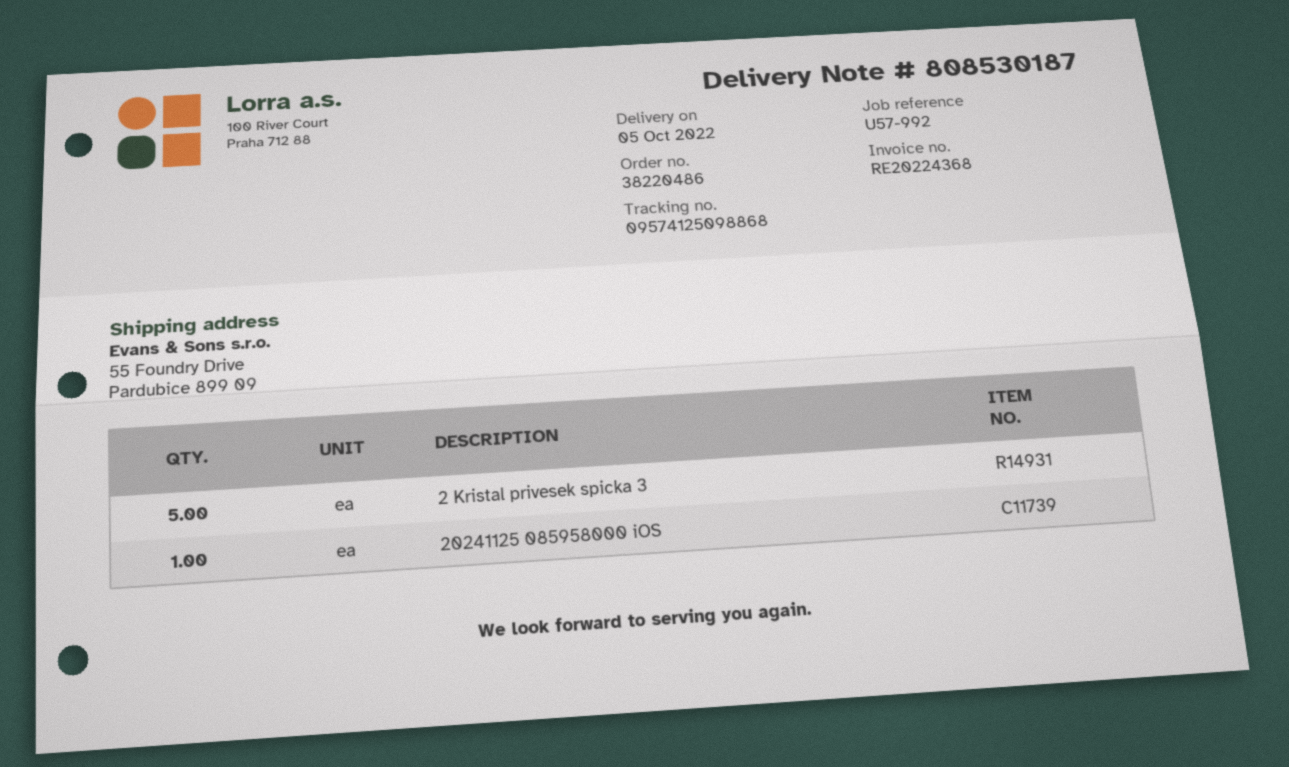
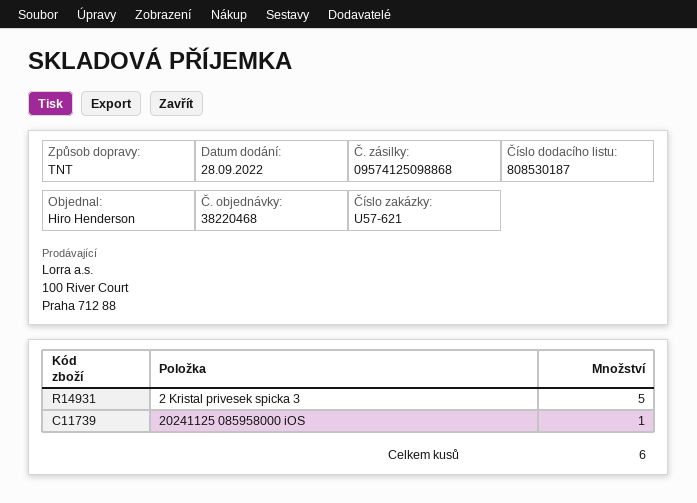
order number: 38220486 -> 38220468
delivery date: 2022-10-05 -> 2022-09-28
reference: U57-992 -> U57-621

